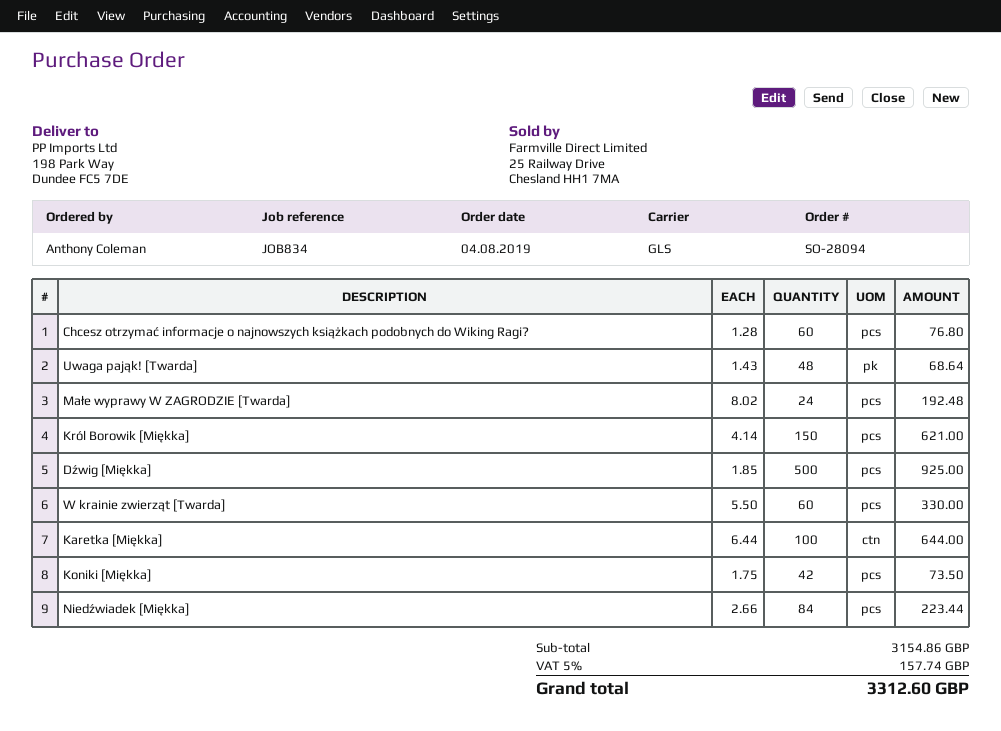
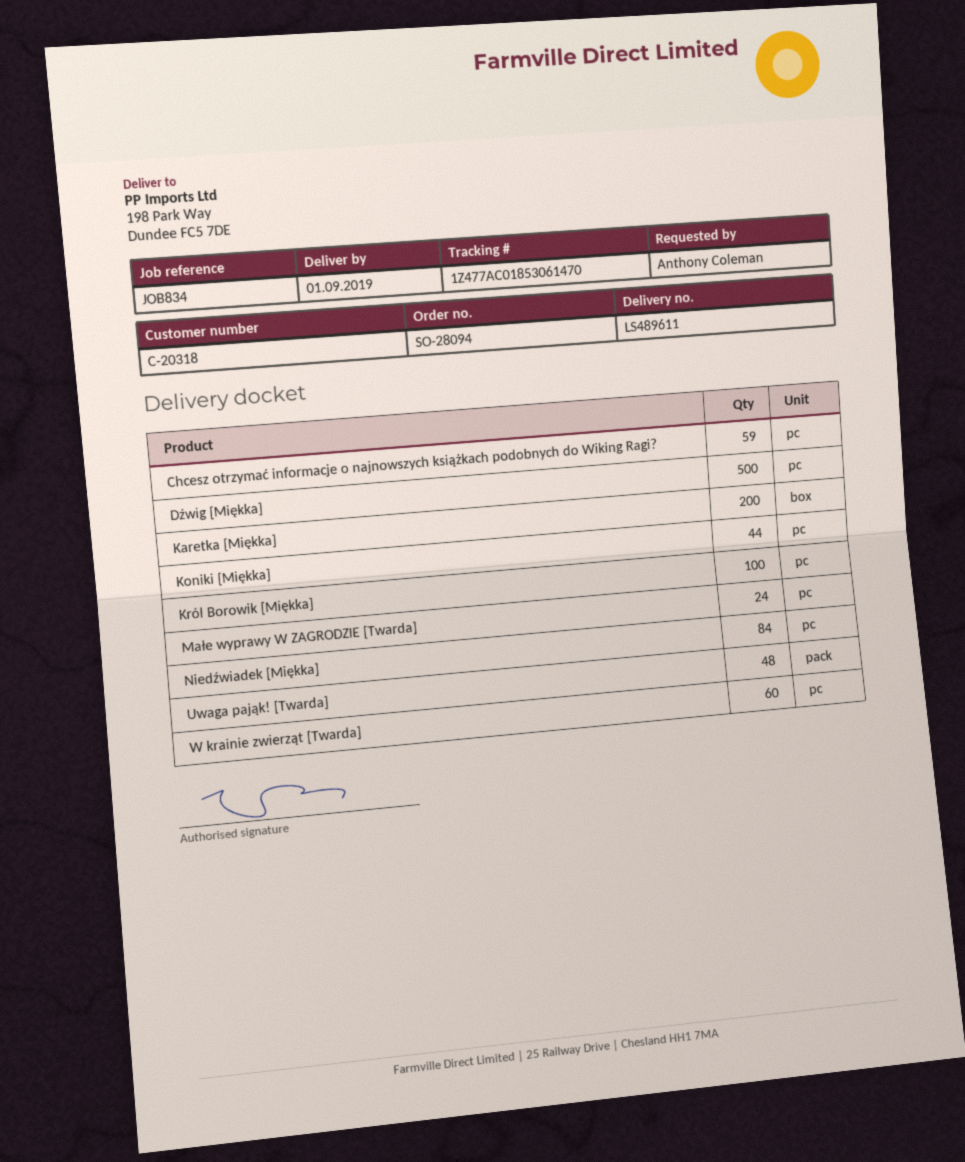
Chcesz otrzymać informacje o najnowszych książkach podobnych do Wiking Ragi?: 60 -> 59
Król Borowik [Miękka]: 150 -> 100
Karetka [Miękka]: 100 -> 200
Koniki [Miękka]: 42 -> 44

